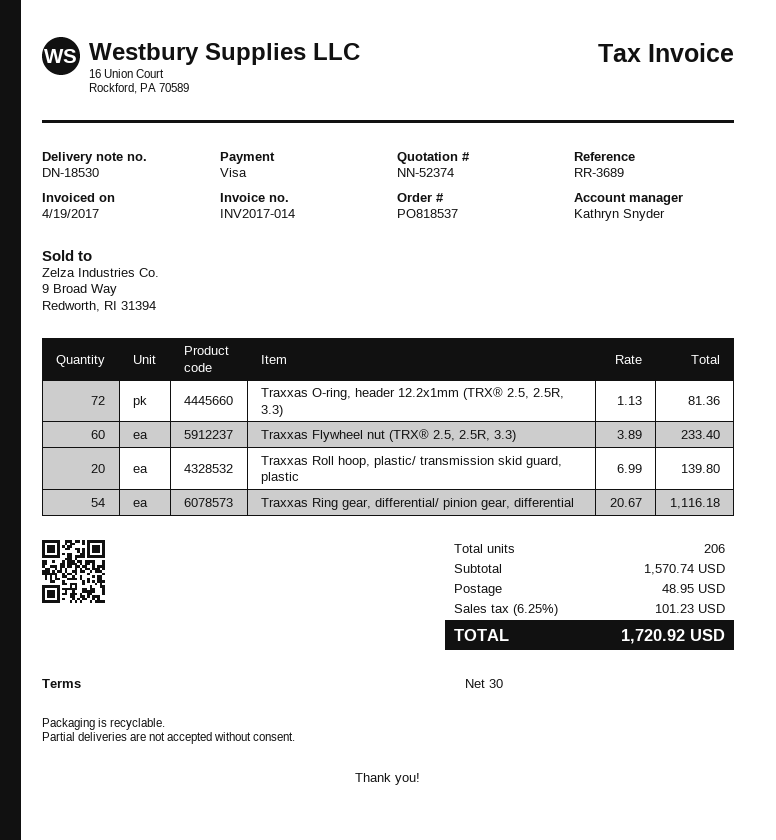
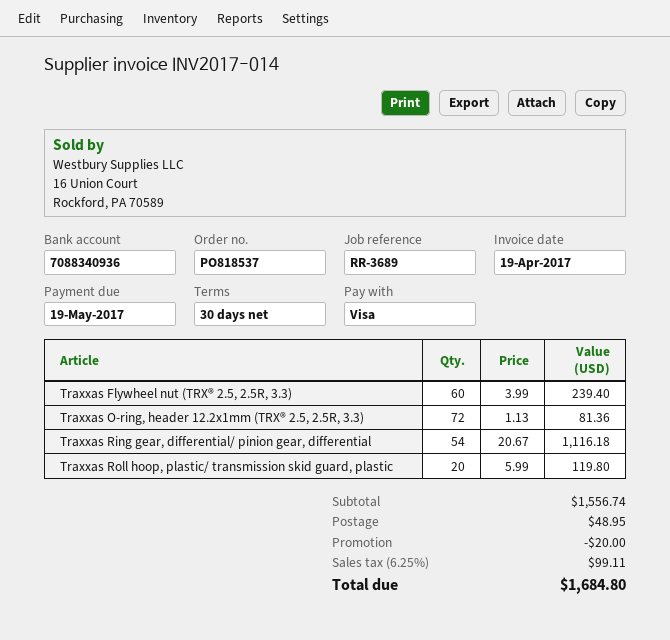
Traxxas Flywheel nut (TRX® 2.5, 2.5R, 3.3): 60 x 3.89 = 233.40 -> 60 x 3.99 = 239.40
Traxxas Roll hoop, plastic/ transmission skid guard, plastic: 20 x 6.99 = 139.80 -> 20 x 5.99 = 119.80
subtotal: 1570.74 -> 1556.74
discount: none -> 20.00
tax: 6.25% = 101.23 -> 6.25% = 99.11
total: 1720.92 -> 1684.80

